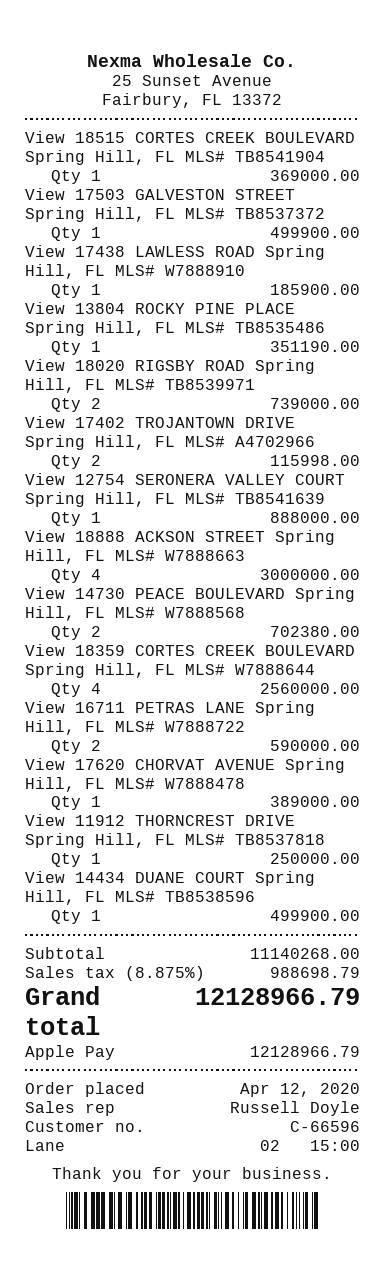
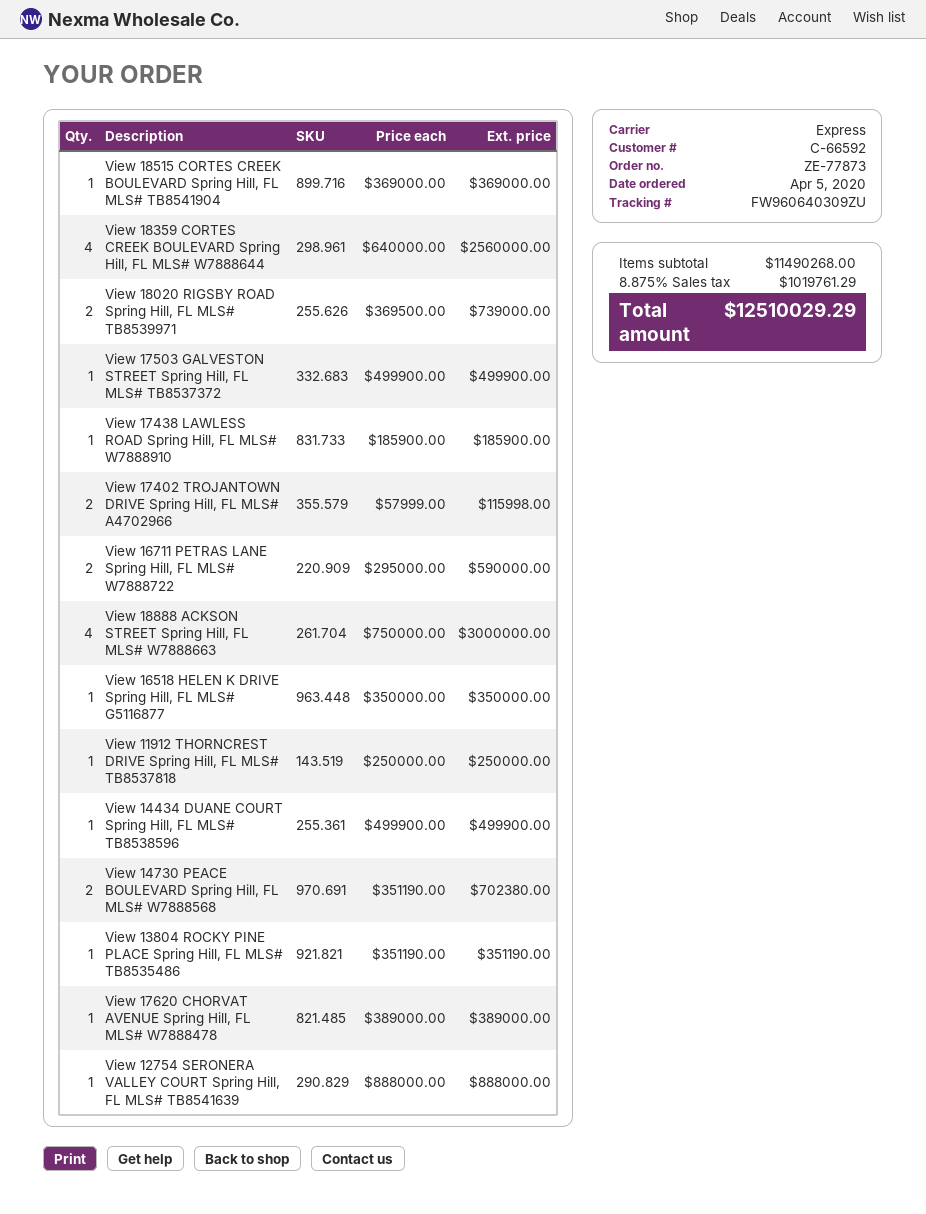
order date: 2020-04-12 -> 2020-04-05
customer number: C-66596 -> C-66592
View 16518 HELEN K DRIVE Spring Hill, FL MLS# G5116877: none -> 1 for 350000.00
subtotal: 11140268.00 -> 11490268.00
tax: 8.875% = 988698.79 -> 8.875% = 1019761.29
total: 12128966.79 -> 12510029.29

